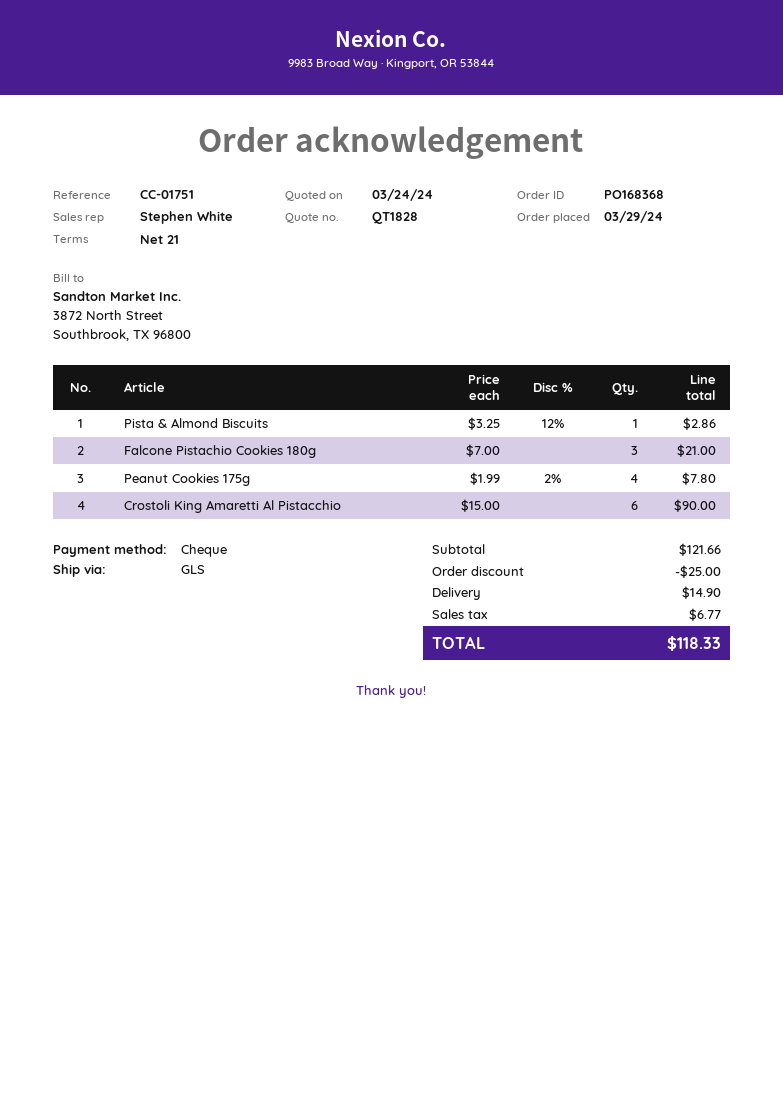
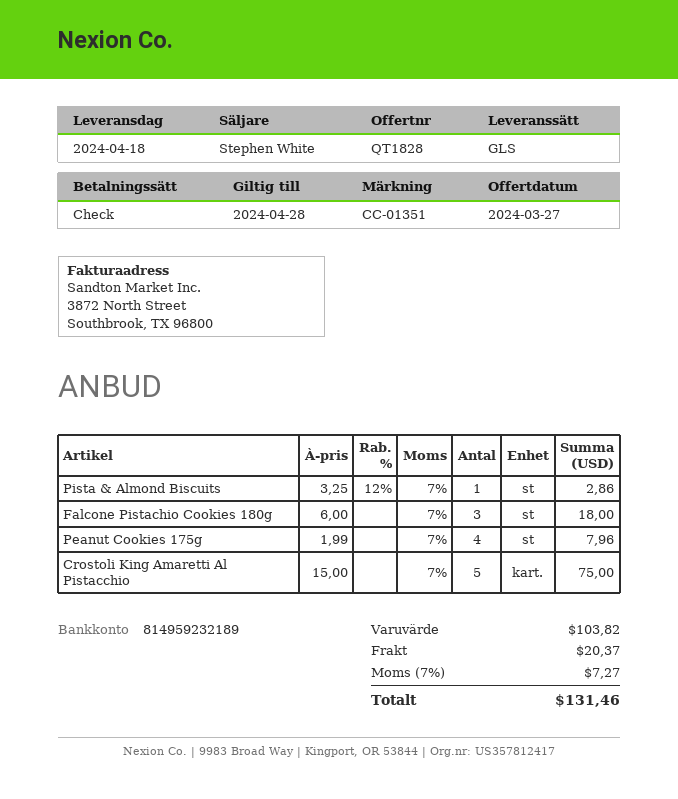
quote date: 2024-03-24 -> 2024-03-27
reference: CC-01751 -> CC-01351
Falcone Pistachio Cookies 180g: 3 x 7.00 = 21.00 -> 3 x 6.00 = 18.00
Peanut Cookies 175g: 4 x 1.99 - 2% = 7.80 -> 4 x 1.99 = 7.96
Crostoli King Amaretti Al Pistacchio: 6 x 15.00 = 90.00 -> 5 x 15.00 = 75.00
subtotal: 121.66 -> 103.82
discount: 25.00 -> none
shipping: 14.90 -> 20.37
tax: 6.77 -> 7.27
total: 118.33 -> 131.46

